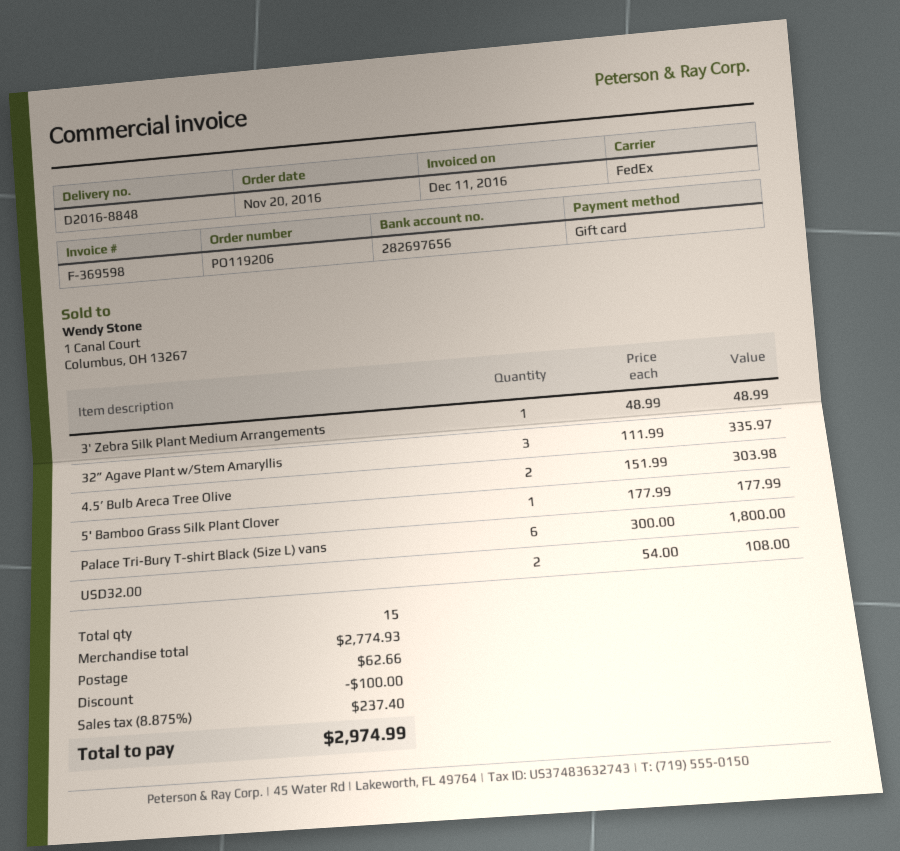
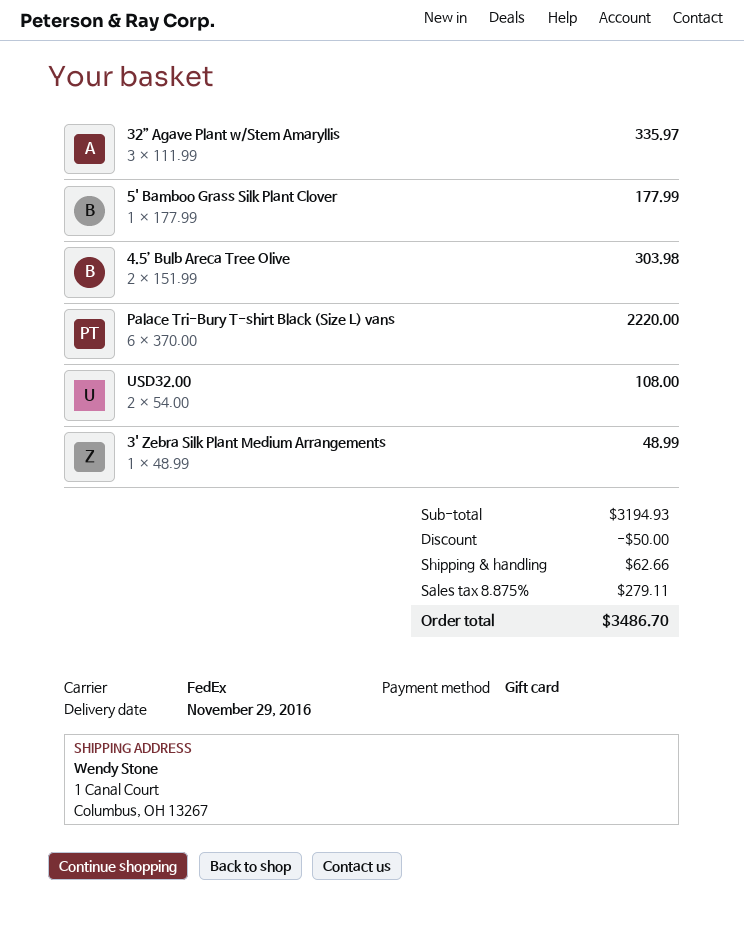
Palace Tri-Bury T-shirt Black (Size L) vans: 6 x 300.00 = 1800.00 -> 6 x 370.00 = 2220.00
subtotal: 2774.93 -> 3194.93
discount: 100.00 -> 50.00
tax: 8.875% = 237.40 -> 8.875% = 279.11
total: 2974.99 -> 3486.70

